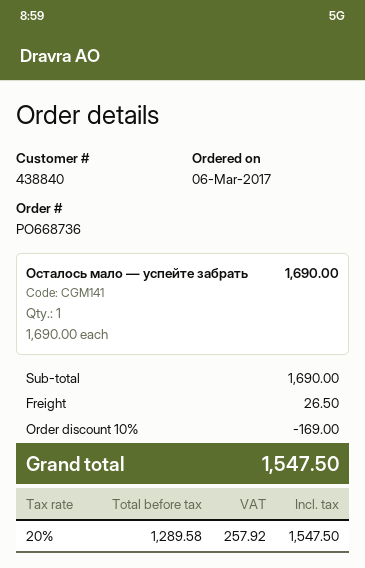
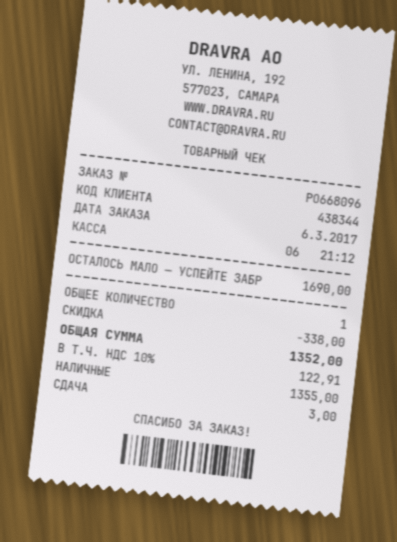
order number: PO668736 -> PO668096
customer number: 438840 -> 438344
discount: 169.00 -> 338.00
shipping: 26.50 -> none
tax: 20% = 257.92 -> 10% = 122.91
total: 1547.50 -> 1352.00

